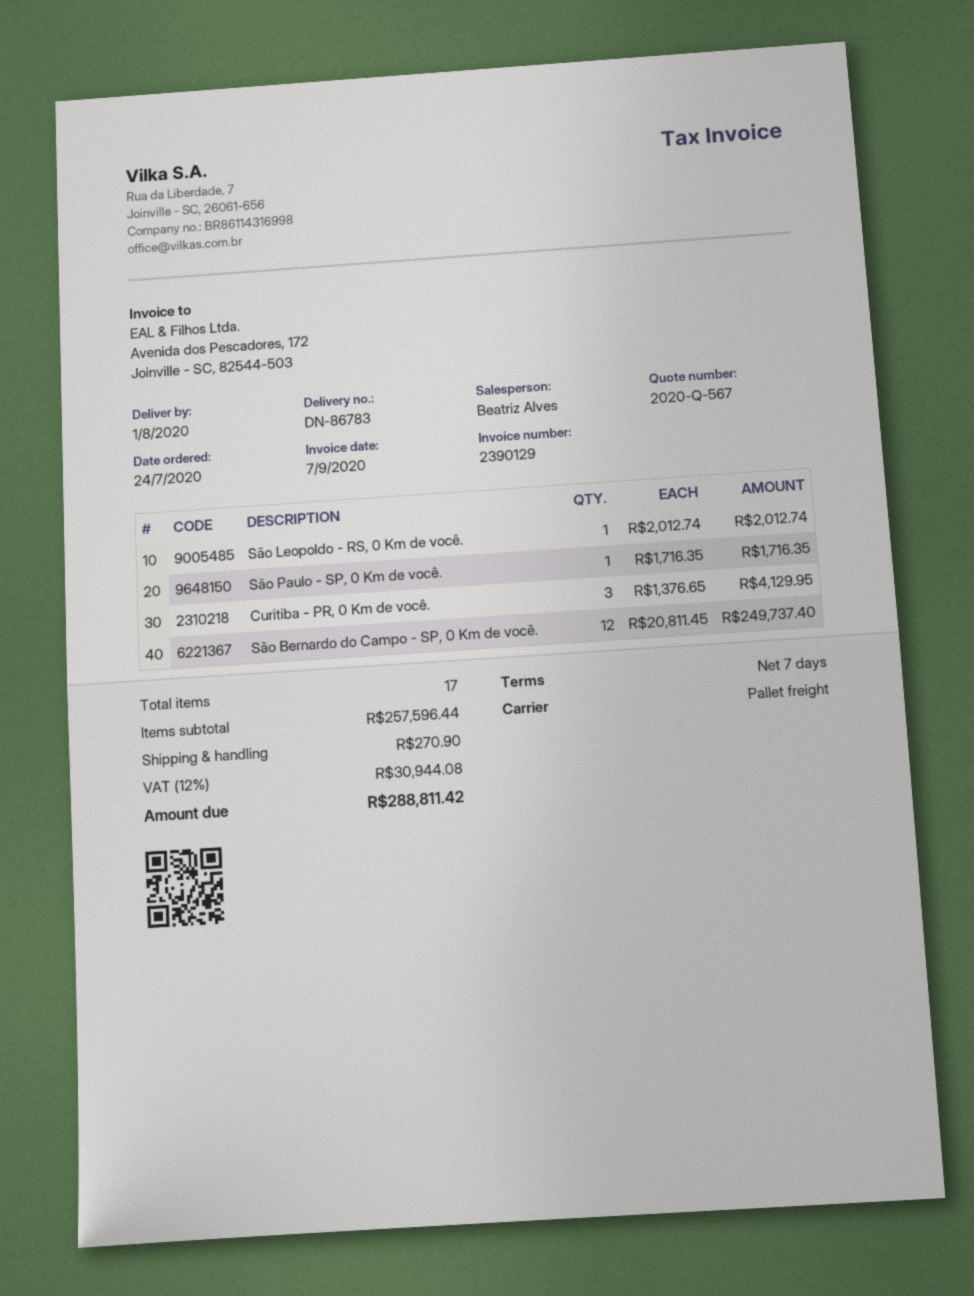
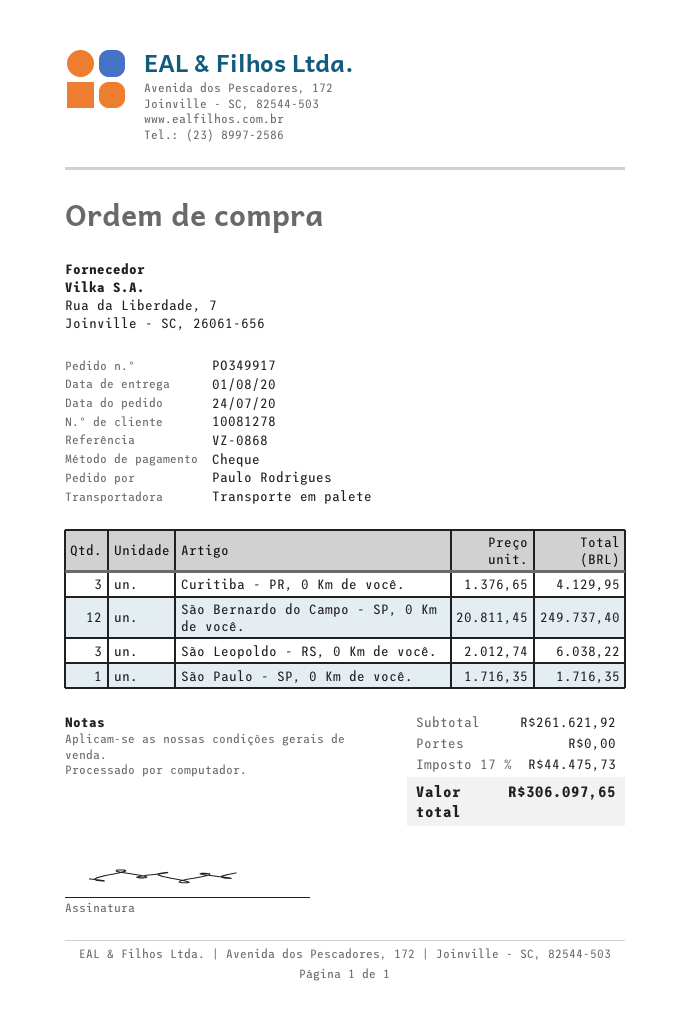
São Leopoldo - RS, 0 Km de você.: 1 x 2012.74 = 2012.74 -> 3 x 2012.74 = 6038.22
subtotal: 257596.44 -> 261621.92
shipping: 270.90 -> 0.00
tax: 12% = 30944.08 -> 17% = 44475.73
total: 288811.42 -> 306097.65

